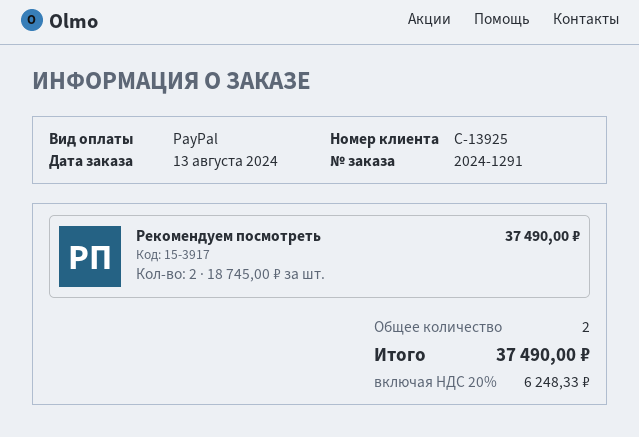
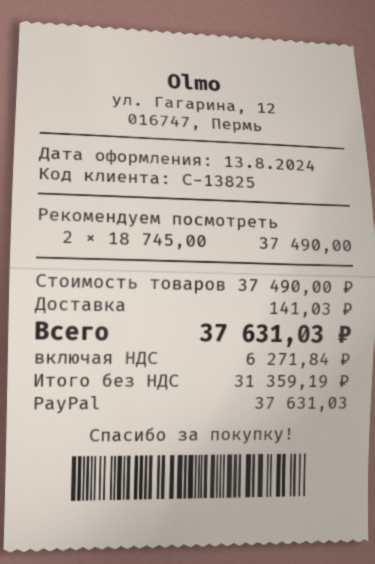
customer number: C-13925 -> C-13825
shipping: none -> 141.03
tax: 6248.33 -> 6271.84
total: 37490.00 -> 37631.03

